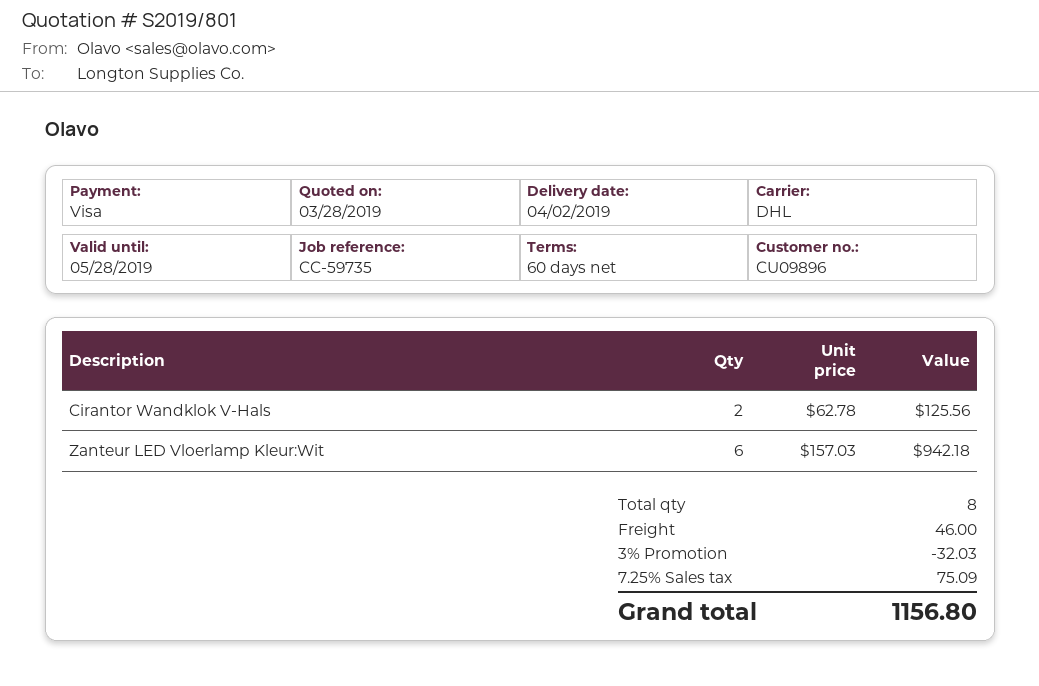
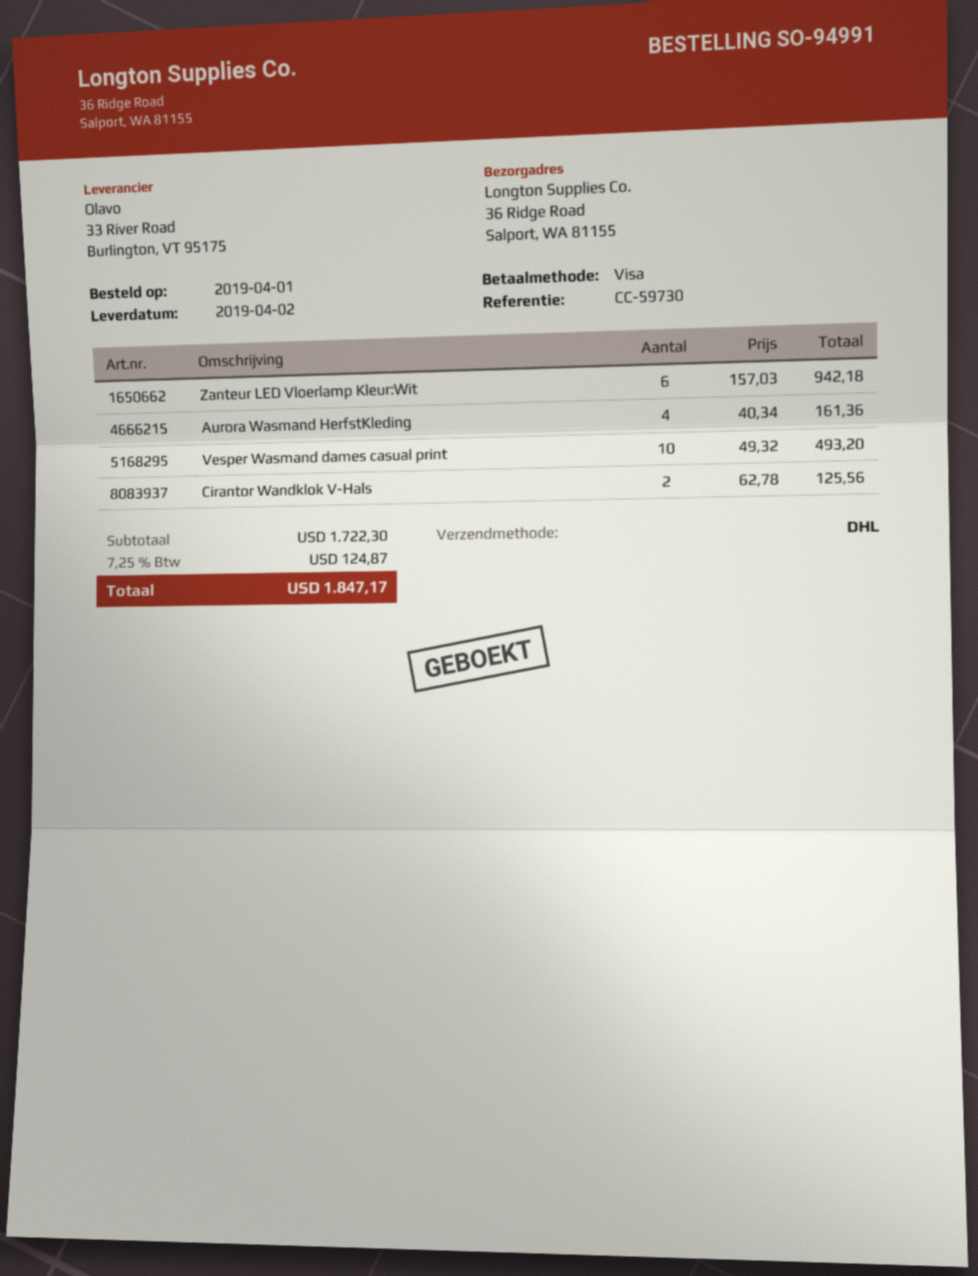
reference: CC-59735 -> CC-59730
Aurora Wasmand HerfstKleding: none -> 4 x 40.34 = 161.36
Vesper Wasmand dames casual print: none -> 10 x 49.32 = 493.20
discount: 3% = 32.03 -> none
shipping: 46.00 -> none
tax: 7.25% = 75.09 -> 7.25% = 124.87
total: 1156.80 -> 1847.17

